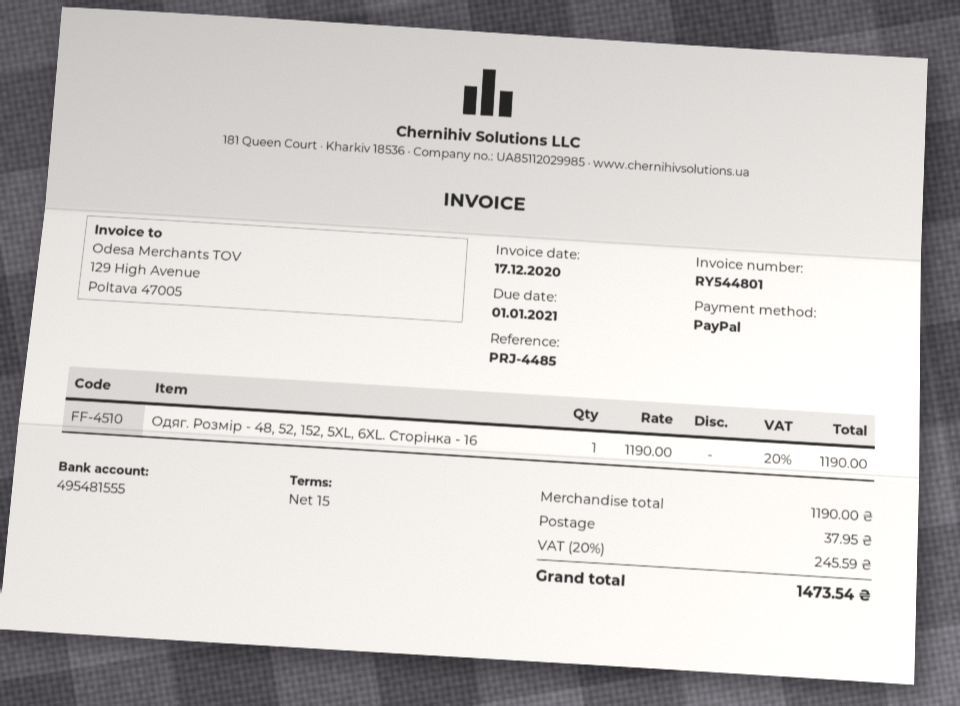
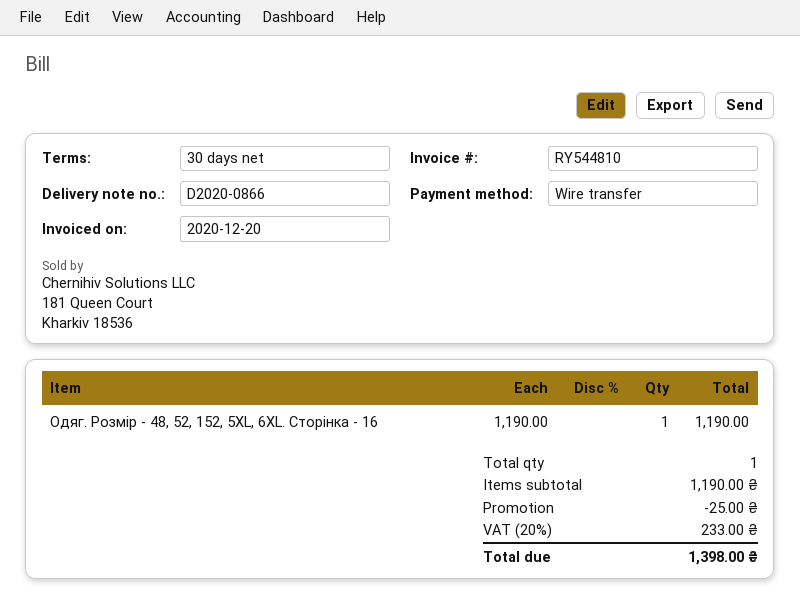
invoice number: RY544801 -> RY544810
invoice date: 2020-12-17 -> 2020-12-20
payment terms: 15 days -> 30 days
payment method: PayPal -> bank transfer
discount: none -> 25.00
shipping: 37.95 -> none
tax: 20% = 245.59 -> 20% = 233.00
total: 1473.54 -> 1398.00

